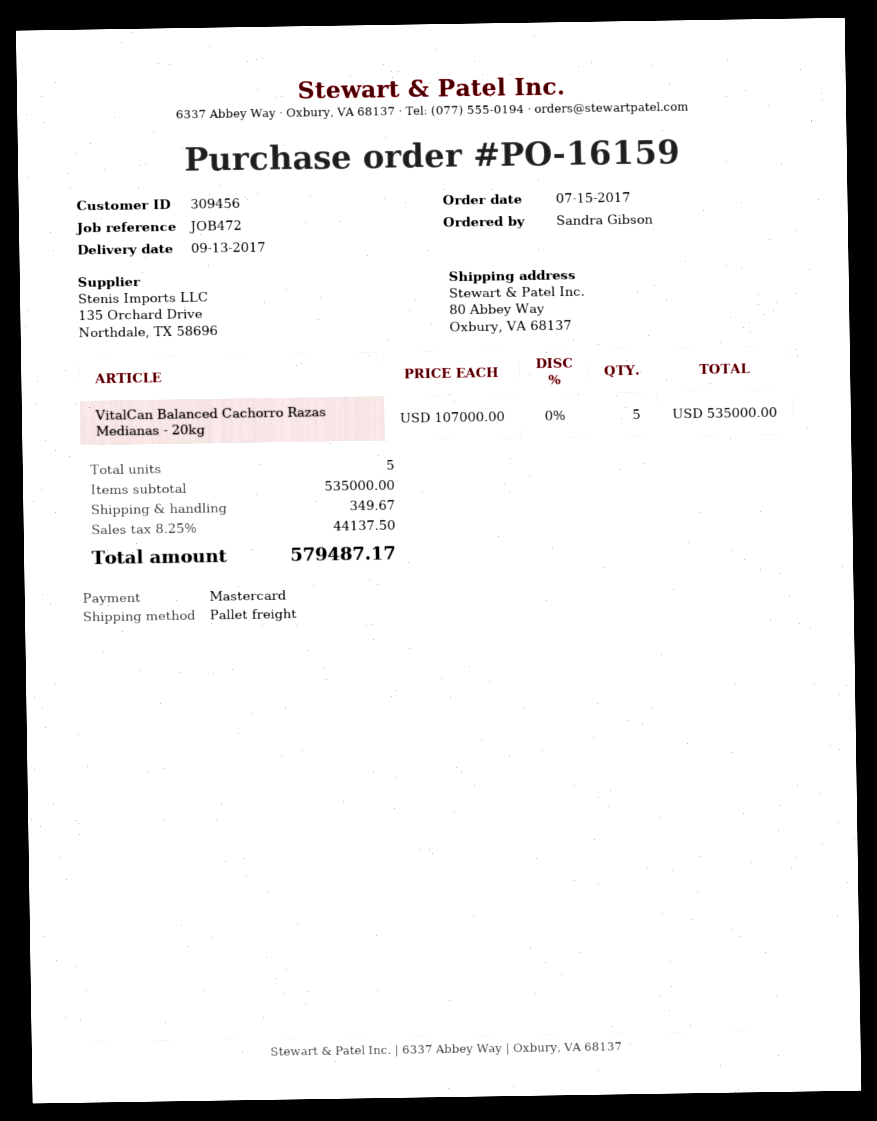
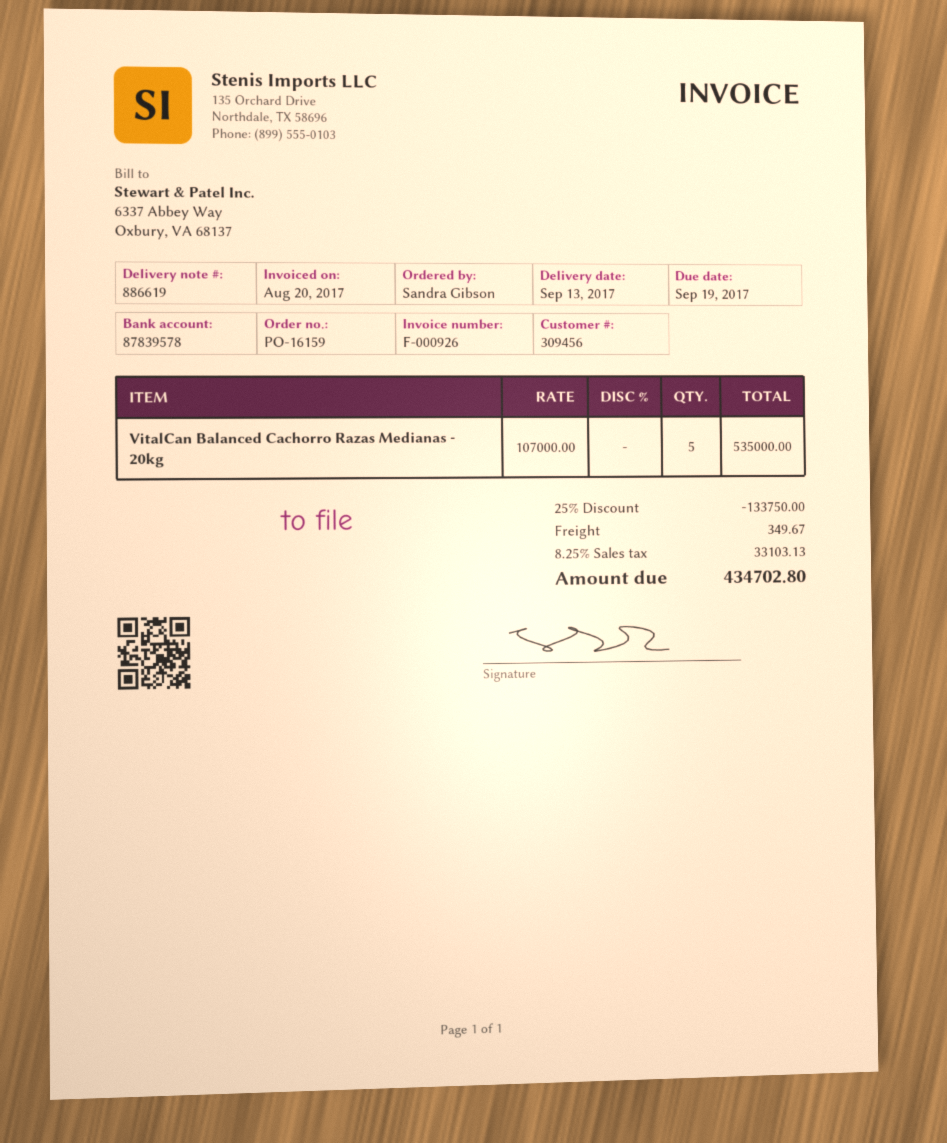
discount: none -> 25% = 133750.00
tax: 8.25% = 44137.50 -> 8.25% = 33103.13
total: 579487.17 -> 434702.80

